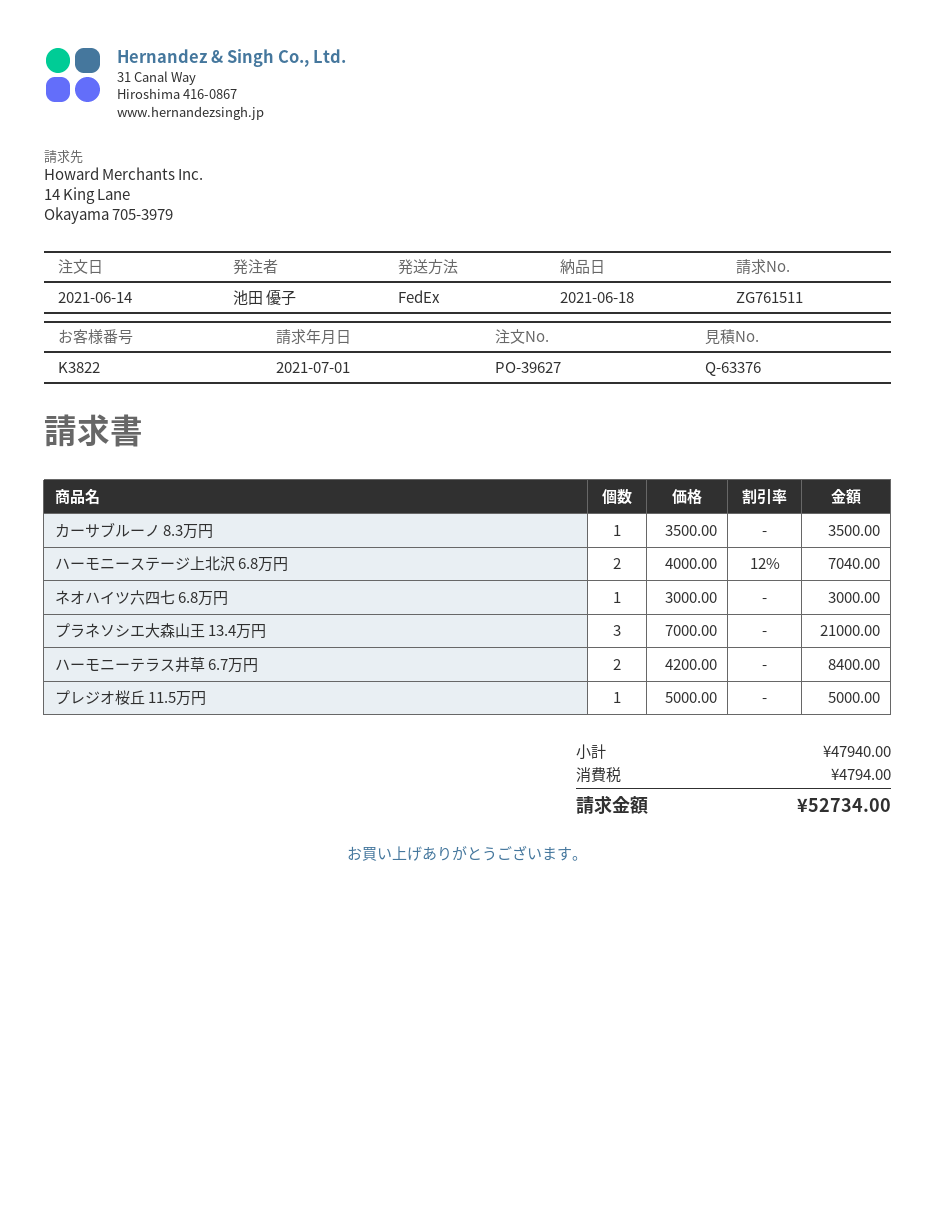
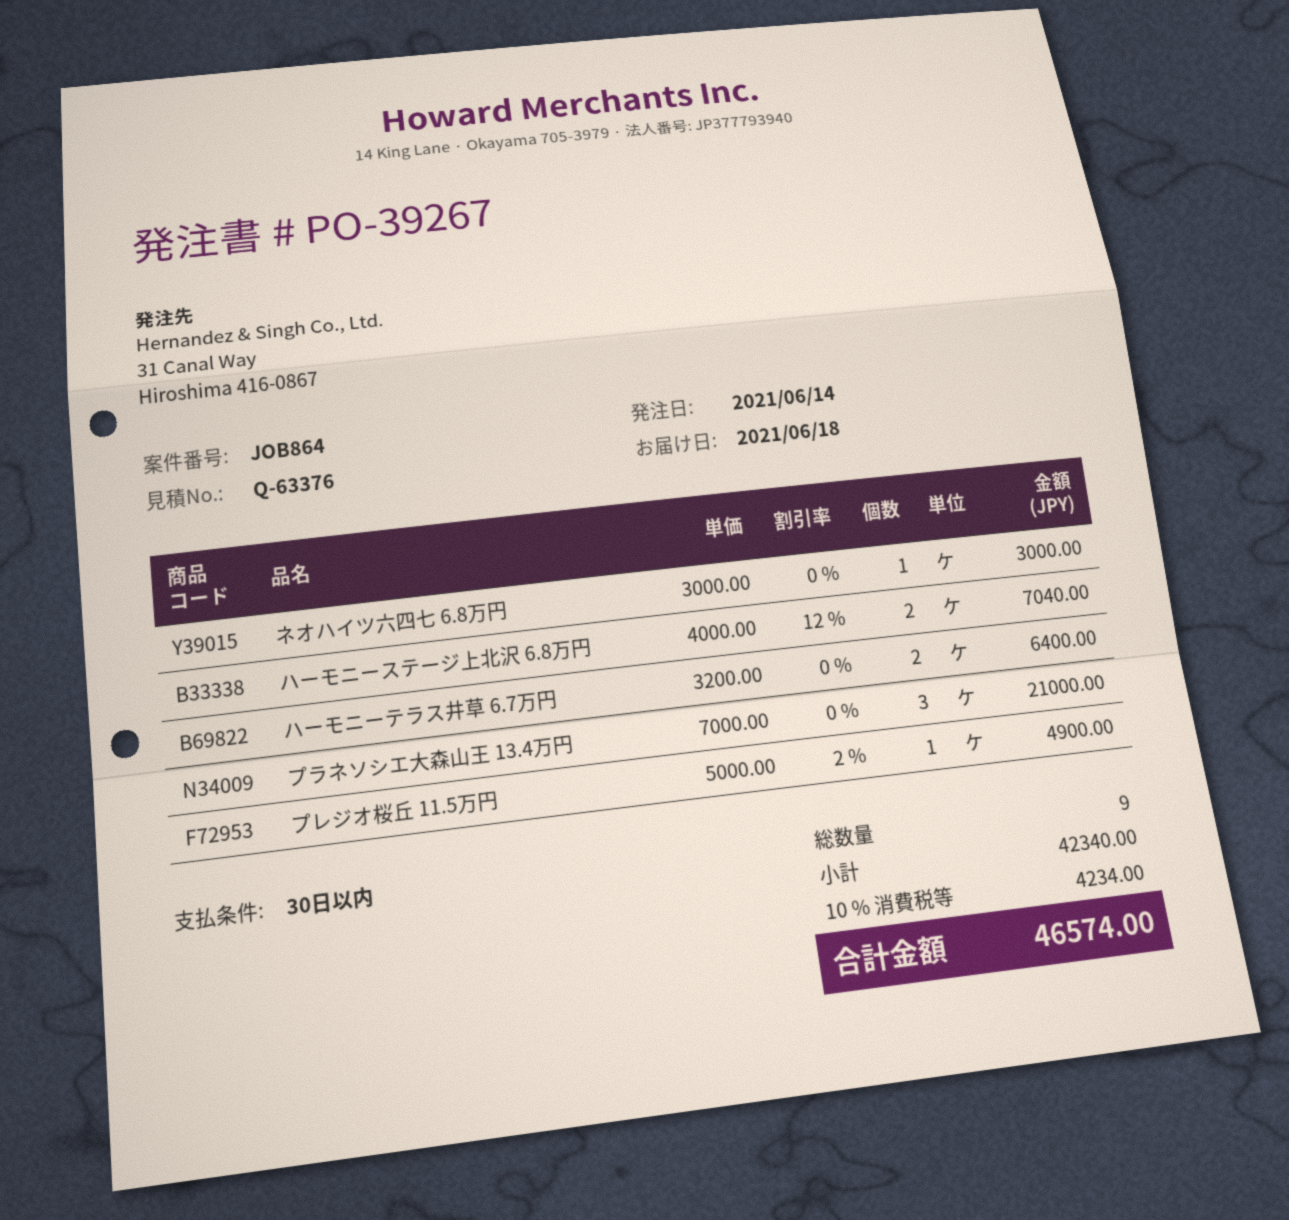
order number: PO-39627 -> PO-39267
カーサブルーノ 8.3万円: 1 x 3500.00 = 3500.00 -> none
ハーモニーテラス井草 6.7万円: 2 x 4200.00 = 8400.00 -> 2 x 3200.00 = 6400.00
プレジオ桜丘 11.5万円: 1 x 5000.00 = 5000.00 -> 1 x 5000.00 - 2% = 4900.00
subtotal: 47940.00 -> 42340.00
tax: 4794.00 -> 4234.00
total: 52734.00 -> 46574.00

